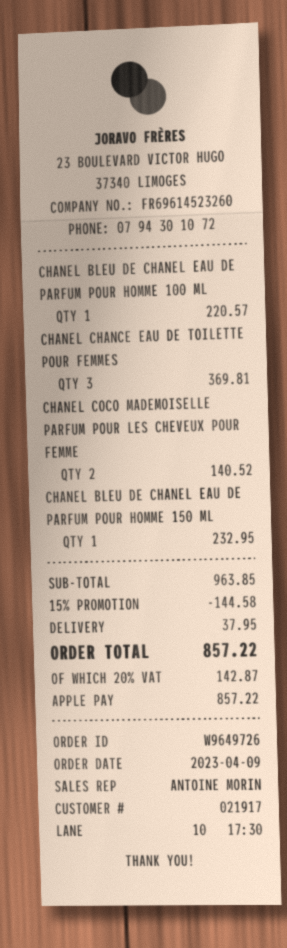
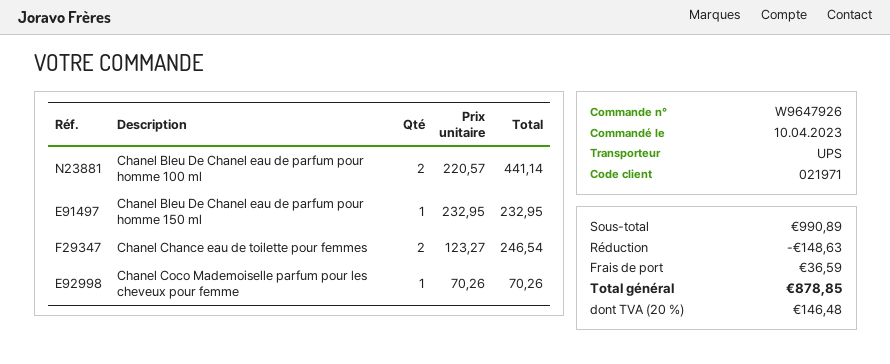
order number: W9649726 -> W9647926
order date: 2023-04-09 -> 2023-04-10
customer number: 021917 -> 021971
CHANEL BLEU DE CHANEL EAU DE PARFUM POUR HOMME 100 ML: 1 for 220.57 -> 2 for 441.14
CHANEL CHANCE EAU DE TOILETTE POUR FEMMES: 3 for 369.81 -> 2 for 246.54
CHANEL COCO MADEMOISELLE PARFUM POUR LES CHEVEUX POUR FEMME: 2 for 140.52 -> 1 for 70.26
subtotal: 963.85 -> 990.89
discount: 144.58 -> 148.63
shipping: 37.95 -> 36.59
tax: 20% = 142.87 -> 20% = 146.48
total: 857.22 -> 878.85

